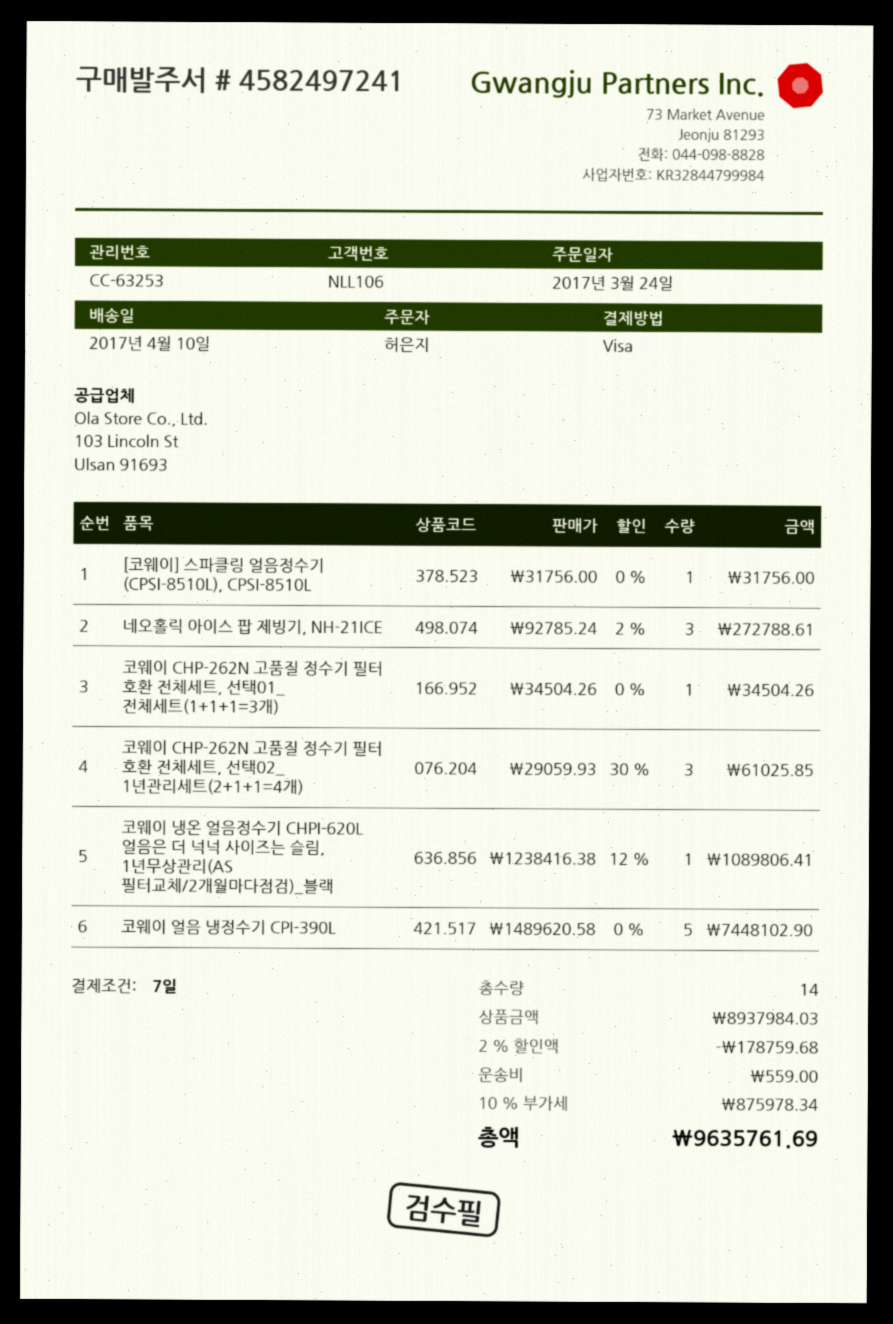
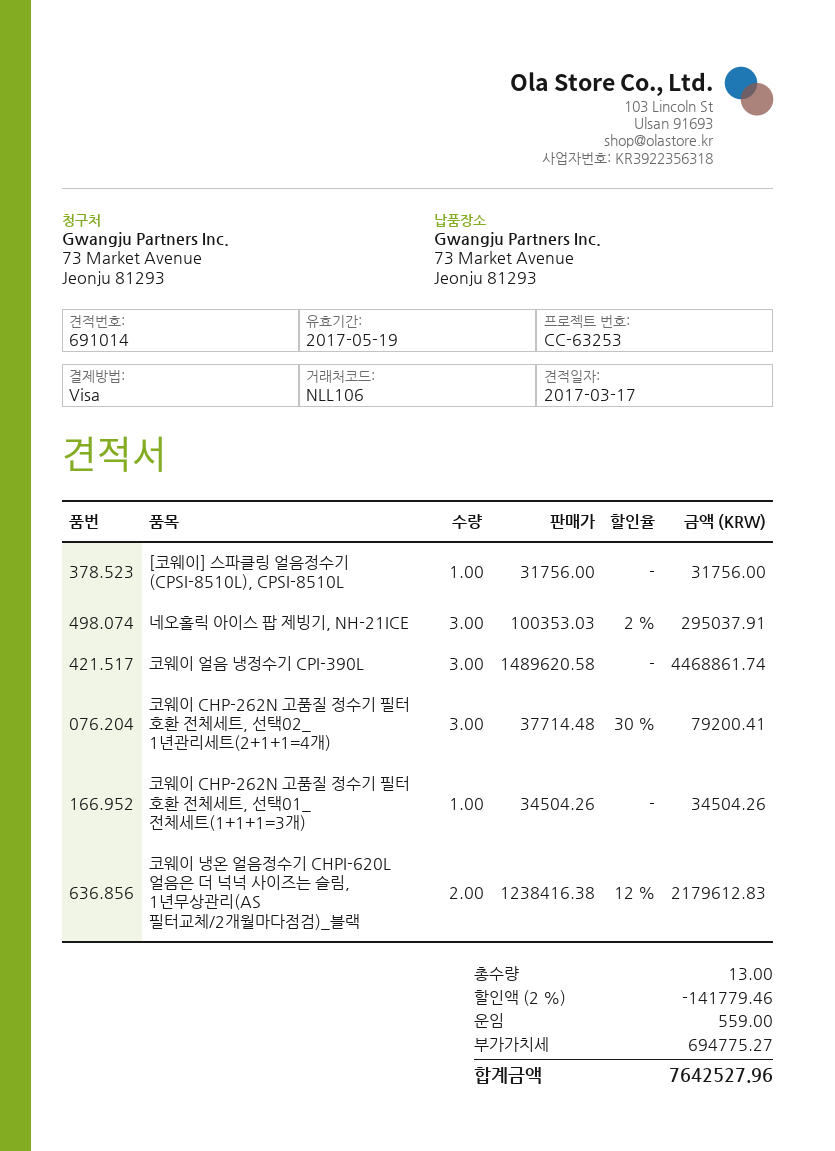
네오홀릭 아이스 팝 제빙기, NH-21ICE: 3 x 92785.24 - 2% = 272788.61 -> 3 x 100353.03 - 2% = 295037.91
코웨이 CHP-262N 고품질 정수기 필터 호환 전체세트, 선택02_ 1년관리세트(2+1+1=4개): 3 x 29059.93 - 30% = 61025.85 -> 3 x 37714.48 - 30% = 79200.41
코웨이 냉온 얼음정수기 CHPI-620L 얼음은 더 넉넉 사이즈는 슬림, 1년무상관리(AS 필터교체/2개월마다점검)_블랙: 1 x 1238416.38 - 12% = 1089806.41 -> 2 x 1238416.38 - 12% = 2179612.83
코웨이 얼음 냉정수기 CPI-390L: 5 x 1489620.58 = 7448102.90 -> 3 x 1489620.58 = 4468861.74
total quantity: 14 -> 13
discount: 2% = 178759.68 -> 2% = 141779.46
tax: 875978.34 -> 694775.27
total: 9635761.69 -> 7642527.96

